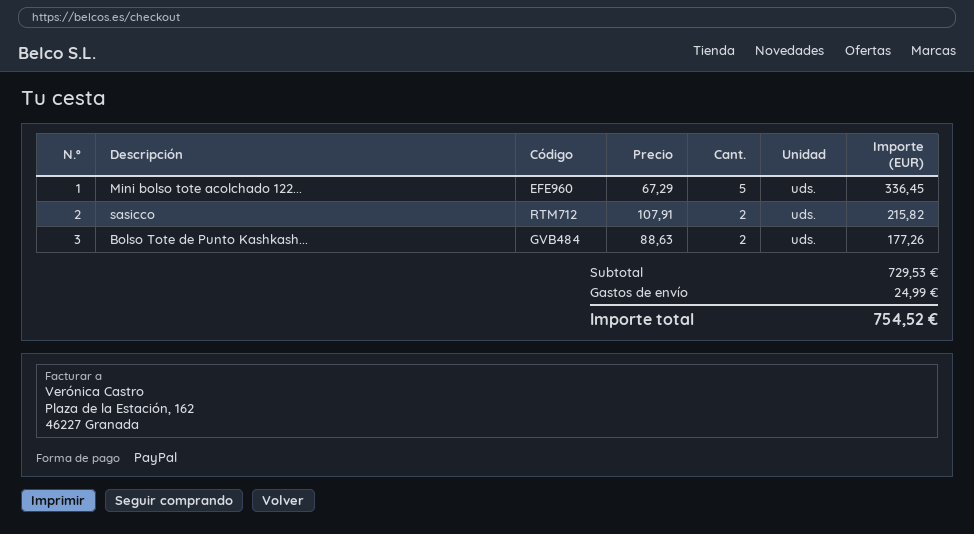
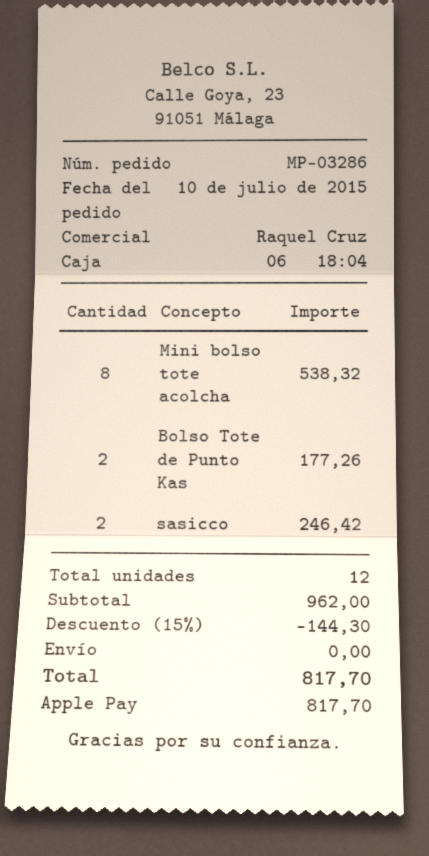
payment method: PayPal -> Apple Pay
Mini bolso tote acolchado 122...: 5 for 336.45 -> 8 for 538.32
sasicco: 2 for 215.82 -> 2 for 246.42
subtotal: 729.53 -> 962.00
discount: none -> 15% = 144.30
shipping: 24.99 -> 0.00
total: 754.52 -> 817.70

